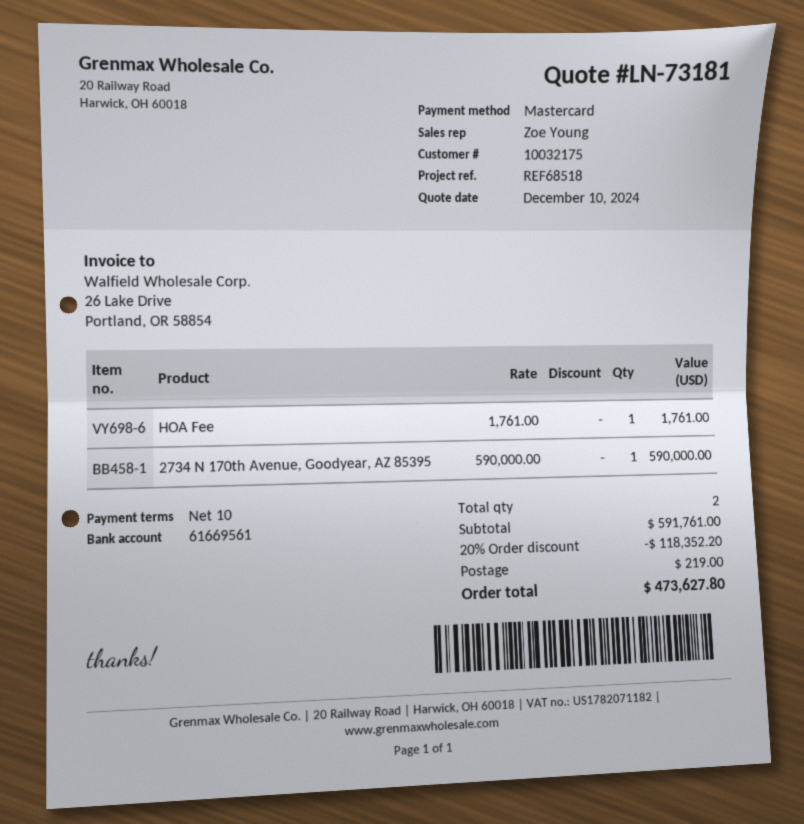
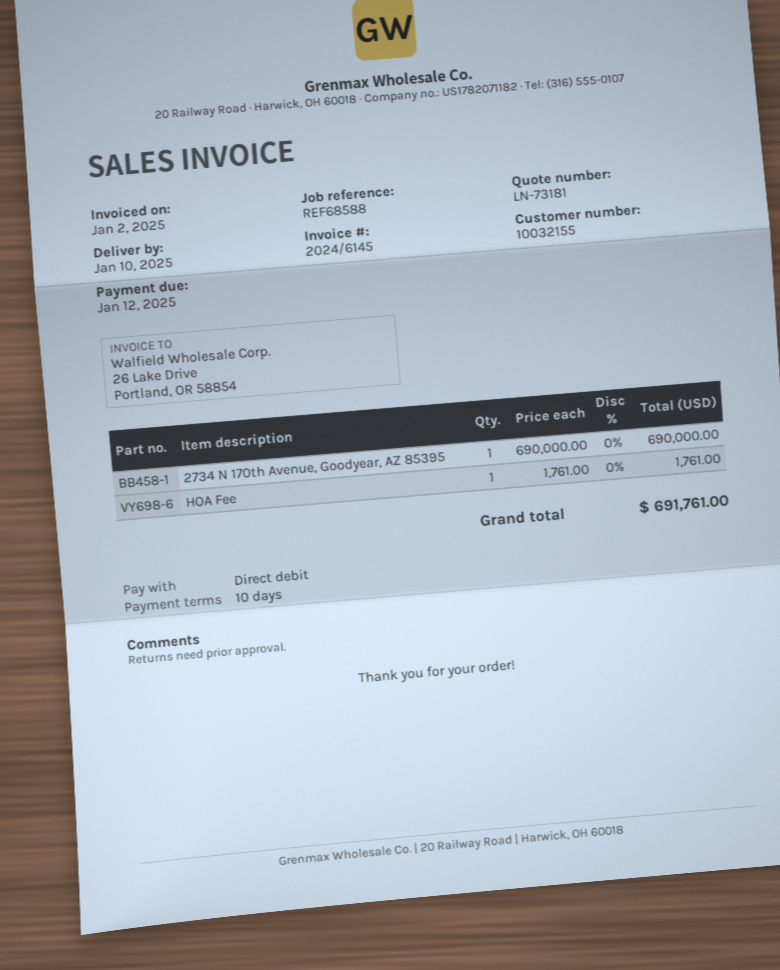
customer number: 10032175 -> 10032155
reference: REF68518 -> REF68588
payment method: Mastercard -> direct debit
2734 N 170th Avenue, Goodyear, AZ 85395: 1 x 590000.00 = 590000.00 -> 1 x 690000.00 = 690000.00
discount: 20% = 118352.20 -> none
shipping: 219.00 -> none
total: 473627.80 -> 691761.00

